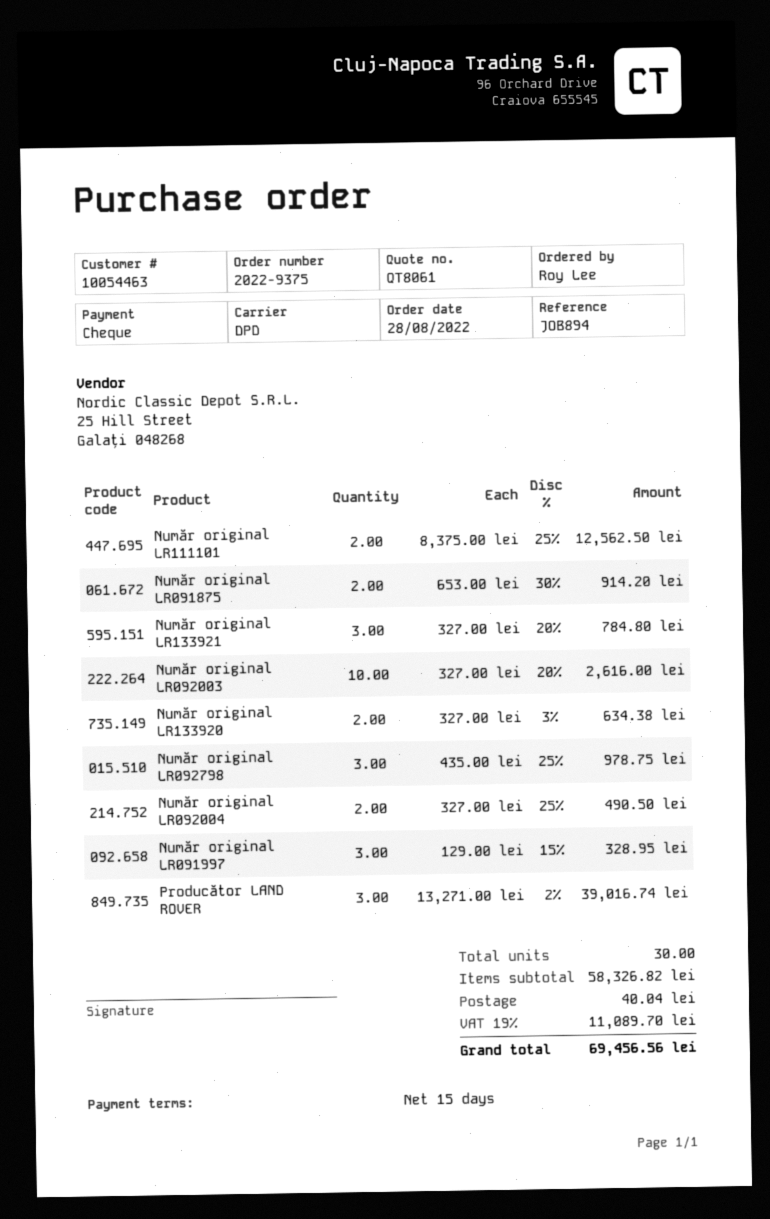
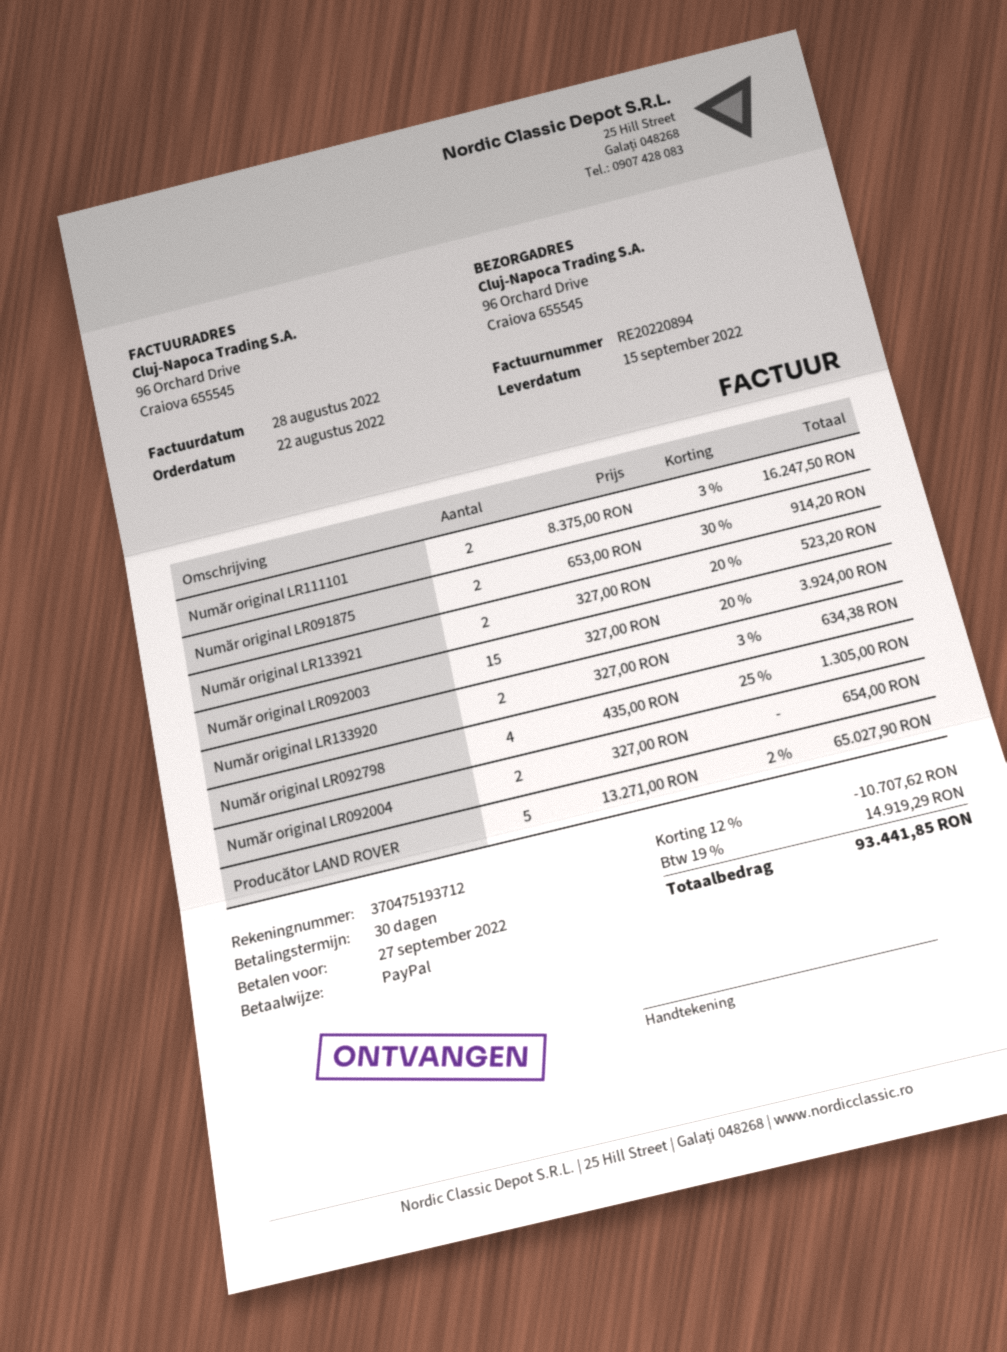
order date: 2022-08-28 -> 2022-08-22
payment terms: 15 days -> 30 days
payment method: cheque -> PayPal
Număr original LR111101: 2 x 8375.00 - 25% = 12562.50 -> 2 x 8375.00 - 3% = 16247.50
Număr original LR133921: 3 x 327.00 - 20% = 784.80 -> 2 x 327.00 - 20% = 523.20
Număr original LR092003: 10 x 327.00 - 20% = 2616.00 -> 15 x 327.00 - 20% = 3924.00
Număr original LR092798: 3 x 435.00 - 25% = 978.75 -> 4 x 435.00 - 25% = 1305.00
Număr original LR092004: 2 x 327.00 - 25% = 490.50 -> 2 x 327.00 = 654.00
Număr original LR091997: 3 x 129.00 - 15% = 328.95 -> none
Producător LAND ROVER: 3 x 13271.00 - 2% = 39016.74 -> 5 x 13271.00 - 2% = 65027.90
discount: none -> 12% = 10707.62
shipping: 40.04 -> none
tax: 19% = 11089.70 -> 19% = 14919.29
total: 69456.56 -> 93441.85

